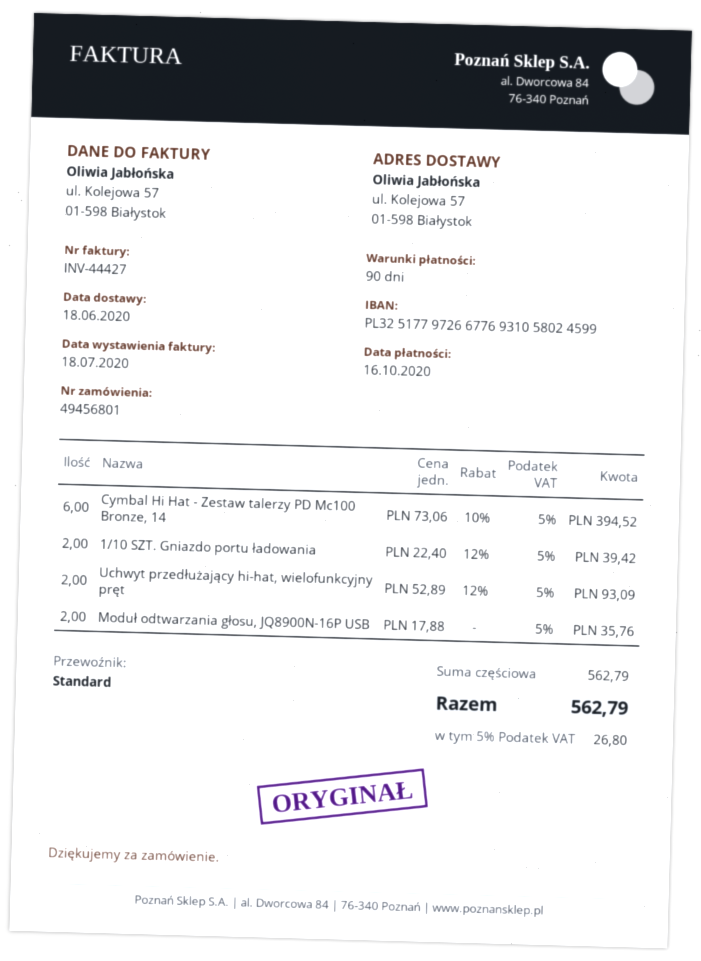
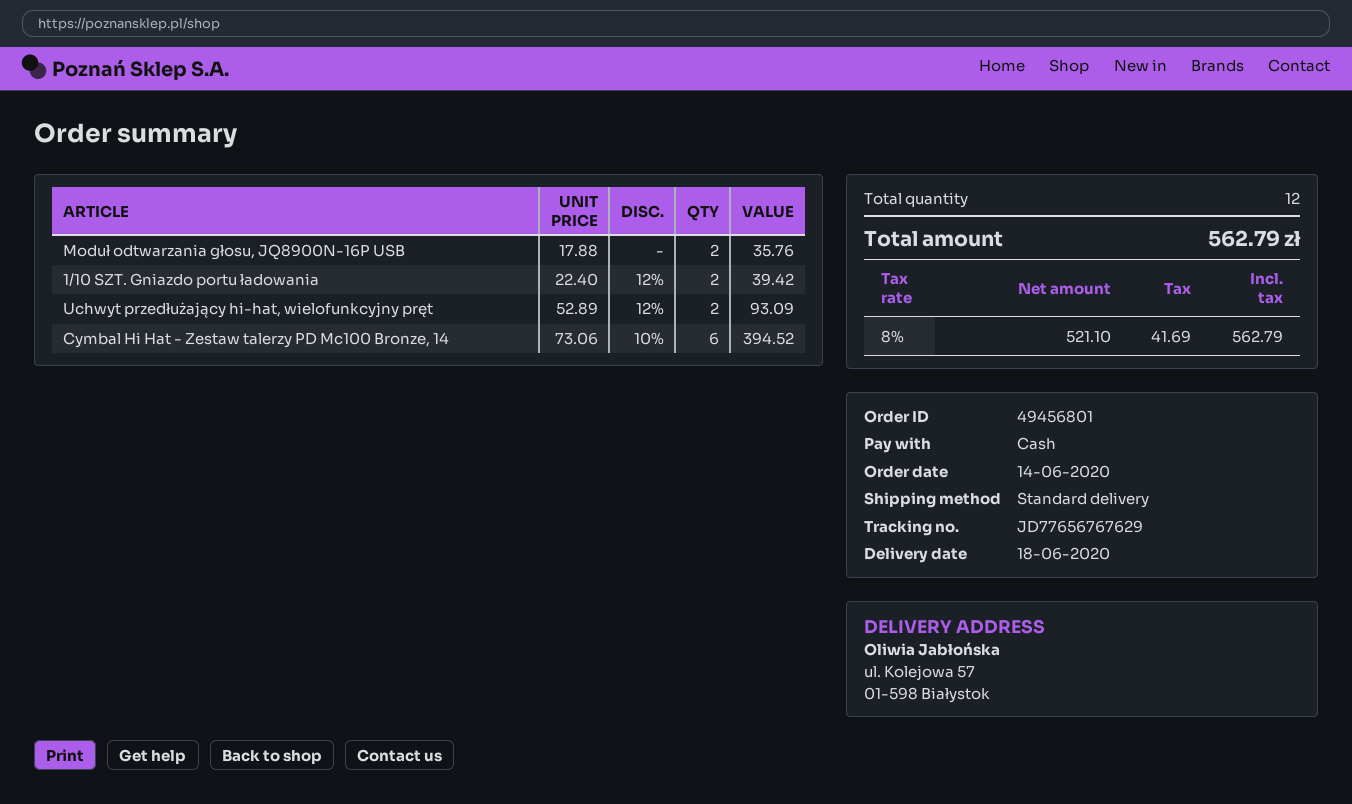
tax: 5% = 26.80 -> 8% = 41.69

